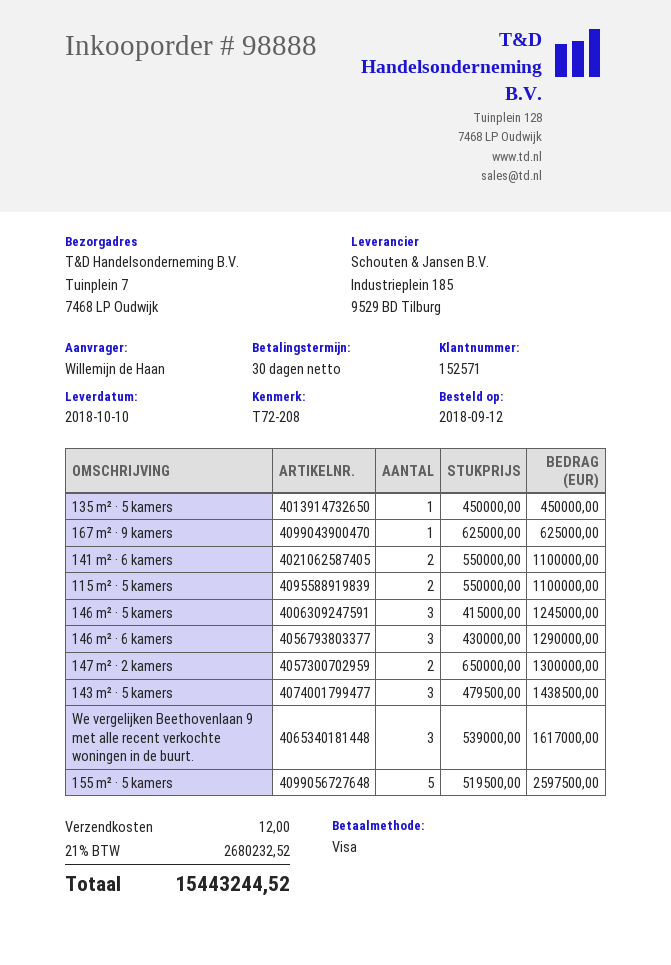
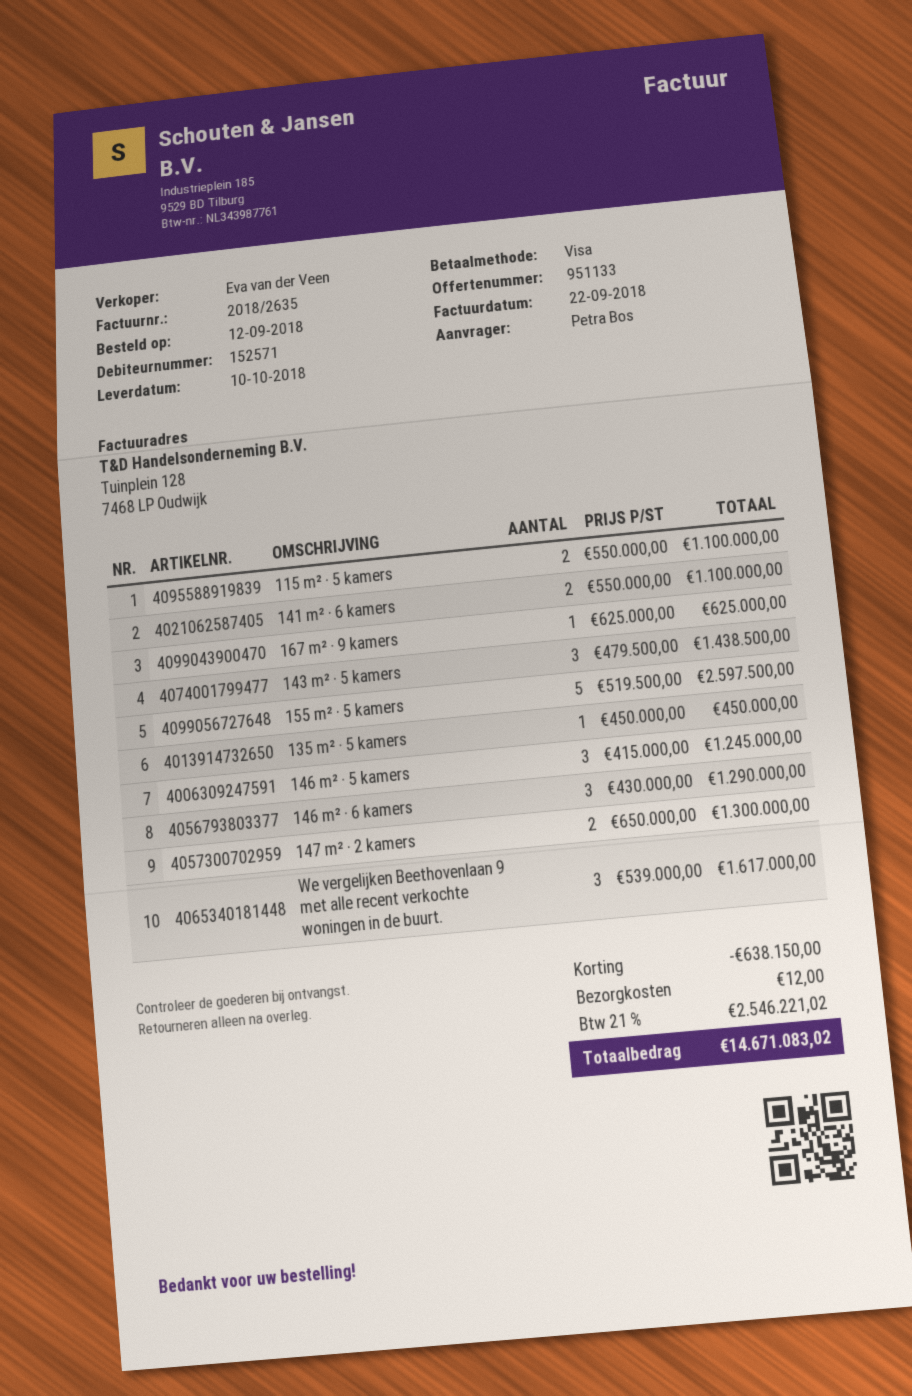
ordered by: Willemijn de Haan -> Petra Bos
discount: none -> 638150.00
tax: 21% = 2680232.52 -> 21% = 2546221.02
total: 15443244.52 -> 14671083.02

